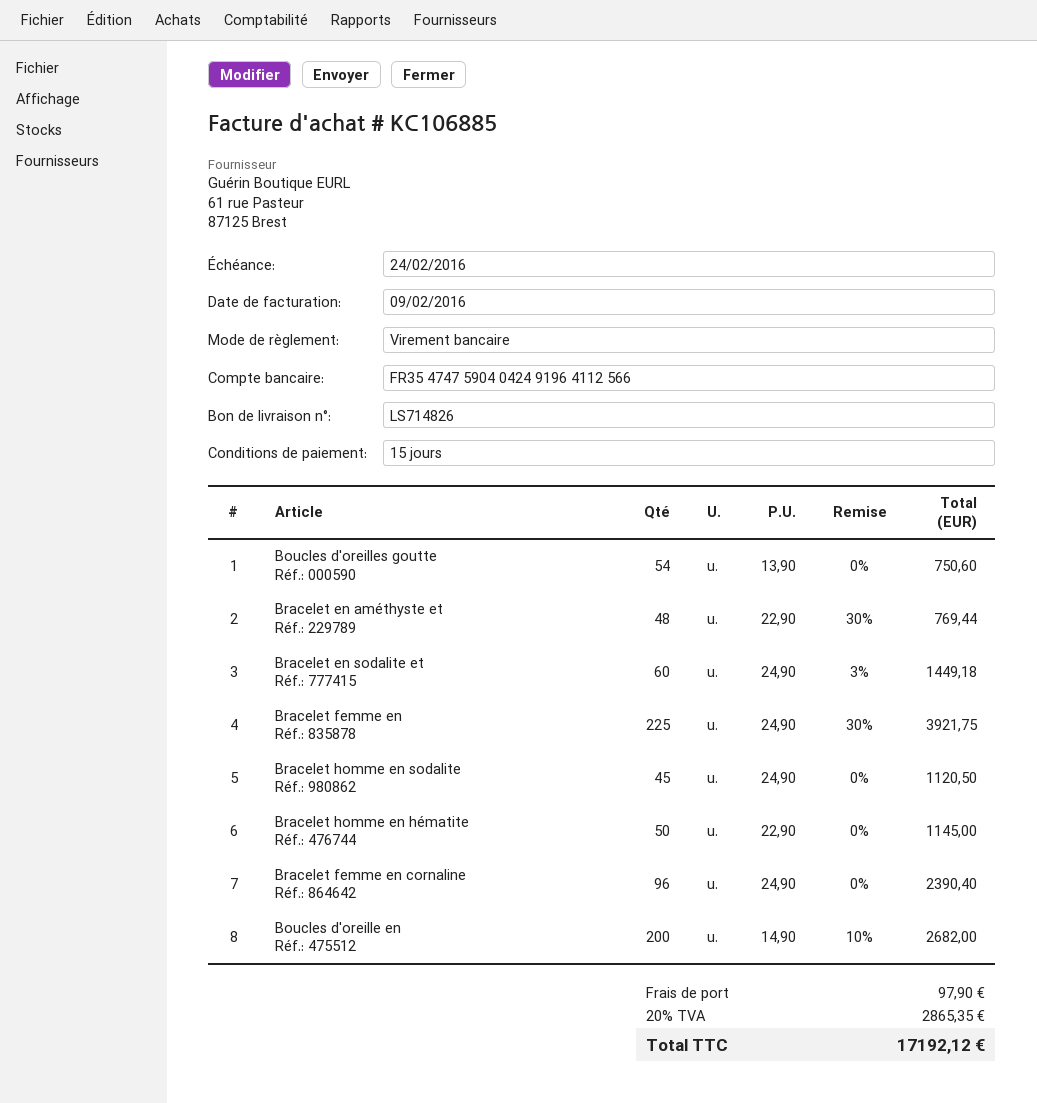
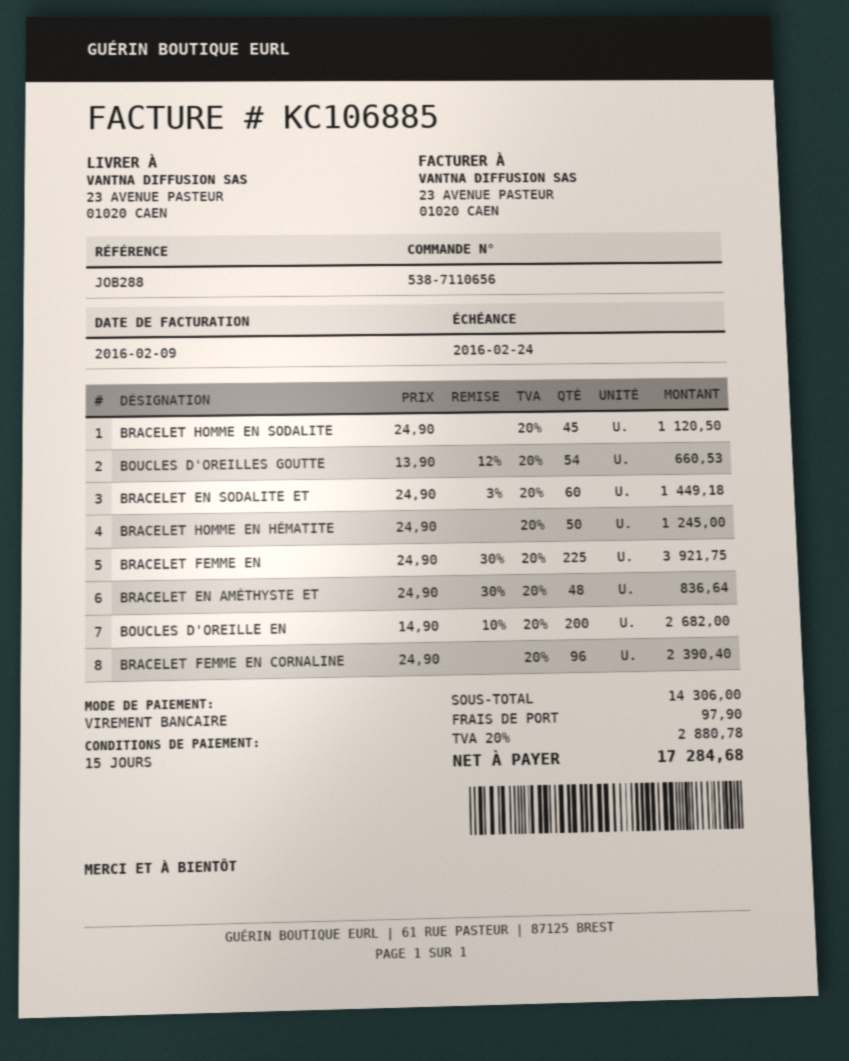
Boucles d'oreilles goutte: 54 x 13.90 = 750.60 -> 54 x 13.90 - 12% = 660.53
Bracelet en améthyste et: 48 x 22.90 - 30% = 769.44 -> 48 x 24.90 - 30% = 836.64
Bracelet homme en hématite: 50 x 22.90 = 1145.00 -> 50 x 24.90 = 1245.00
tax: 20% = 2865.35 -> 20% = 2880.78
total: 17192.12 -> 17284.68

